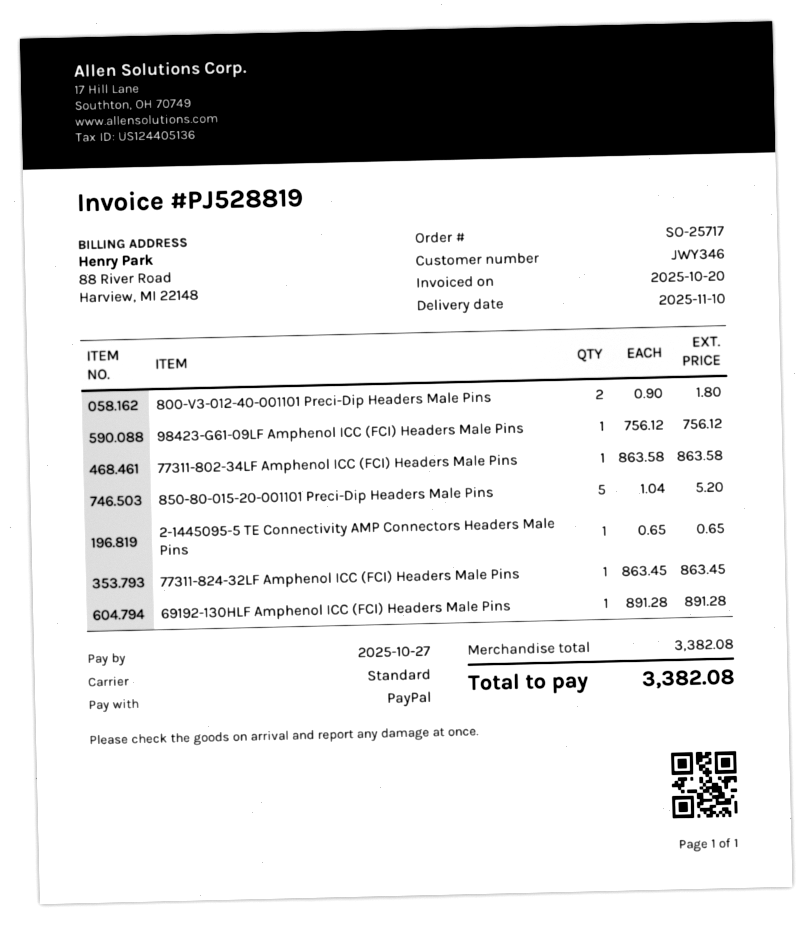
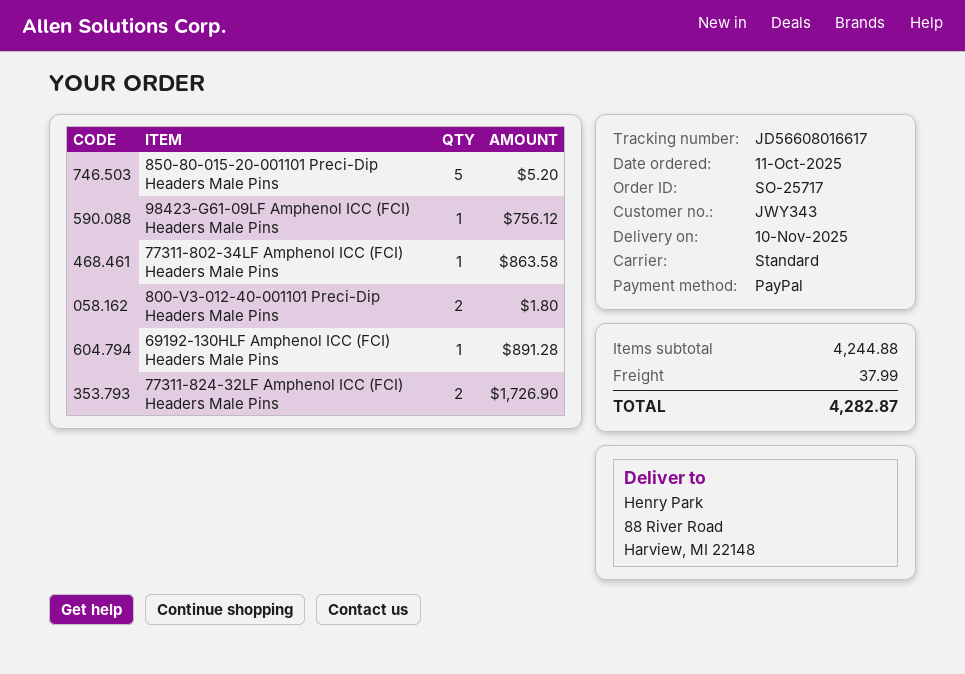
customer number: JWY346 -> JWY343
2-1445095-5 TE Connectivity AMP Connectors Headers Male Pins: 1 for 0.65 -> none
77311-824-32LF Amphenol ICC (FCI) Headers Male Pins: 1 for 863.45 -> 2 for 1726.90
subtotal: 3382.08 -> 4244.88
shipping: none -> 37.99
total: 3382.08 -> 4282.87

